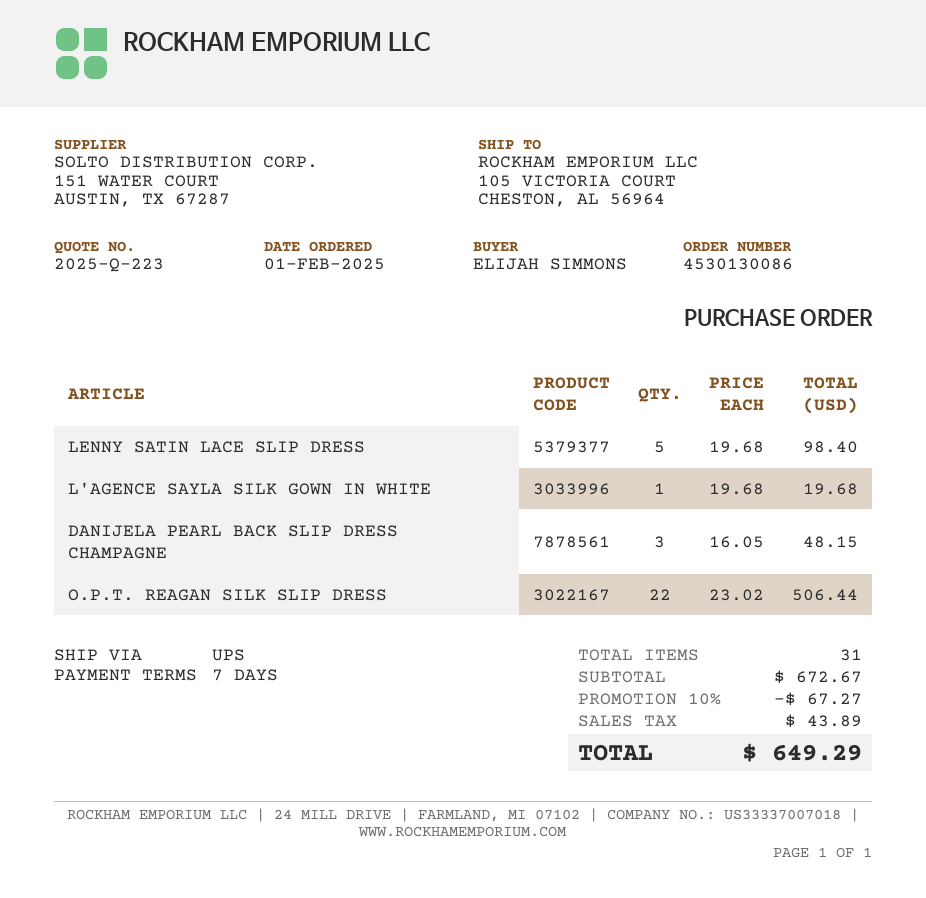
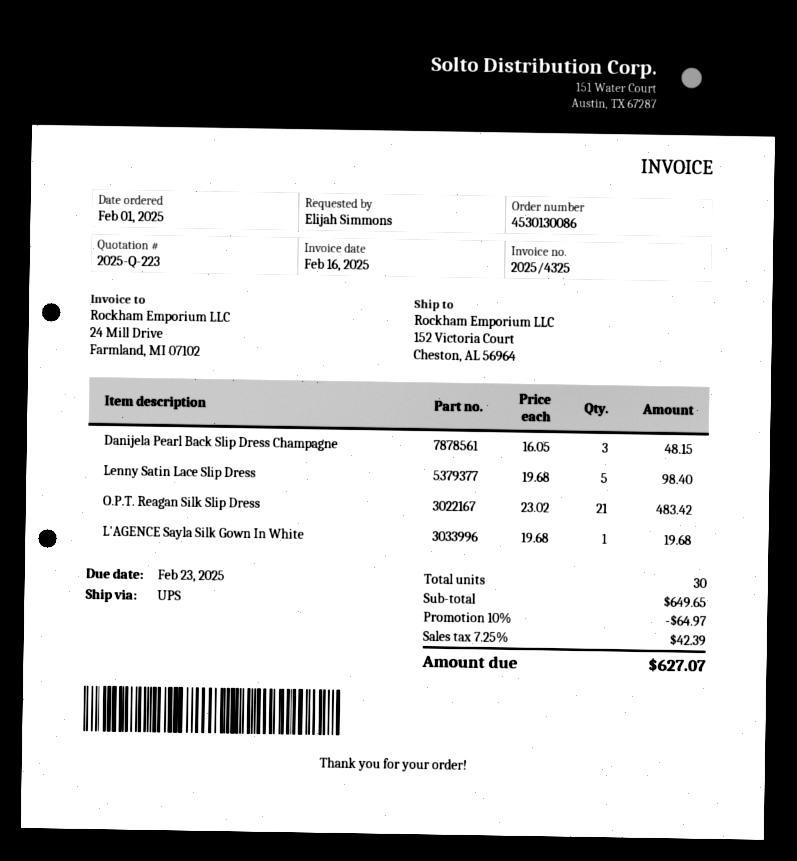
ship to: 105 VICTORIA COURT, CHESTON, AL 56964 -> 152 Victoria Court, Cheston, AL 56964
O.P.T. REAGAN SILK SLIP DRESS: 22 x 23.02 = 506.44 -> 21 x 23.02 = 483.42
total quantity: 31 -> 30
subtotal: 672.67 -> 649.65
discount: 10% = 67.27 -> 10% = 64.97
tax: 43.89 -> 42.39
total: 649.29 -> 627.07

